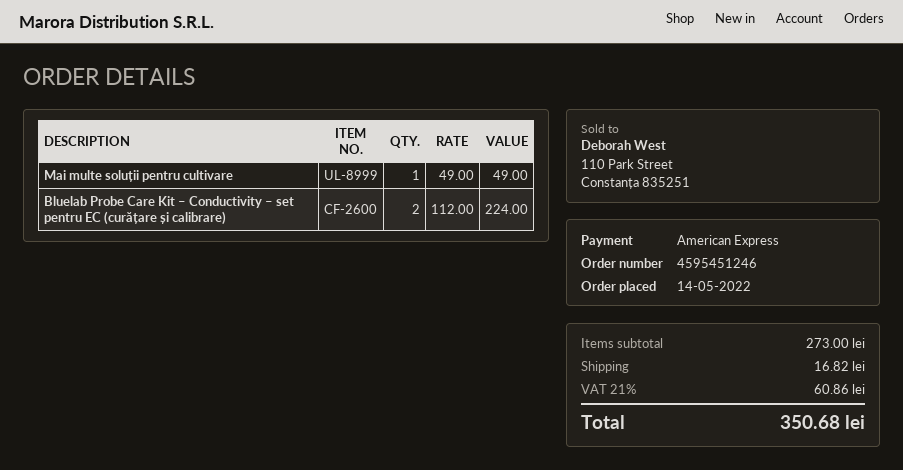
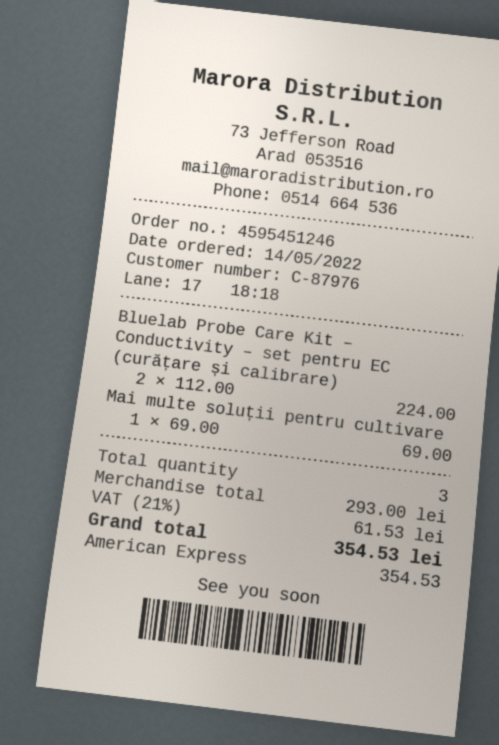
Mai multe soluții pentru cultivare: 1 x 49.00 = 49.00 -> 1 x 69.00 = 69.00
subtotal: 273.00 -> 293.00
shipping: 16.82 -> none
tax: 21% = 60.86 -> 21% = 61.53
total: 350.68 -> 354.53

